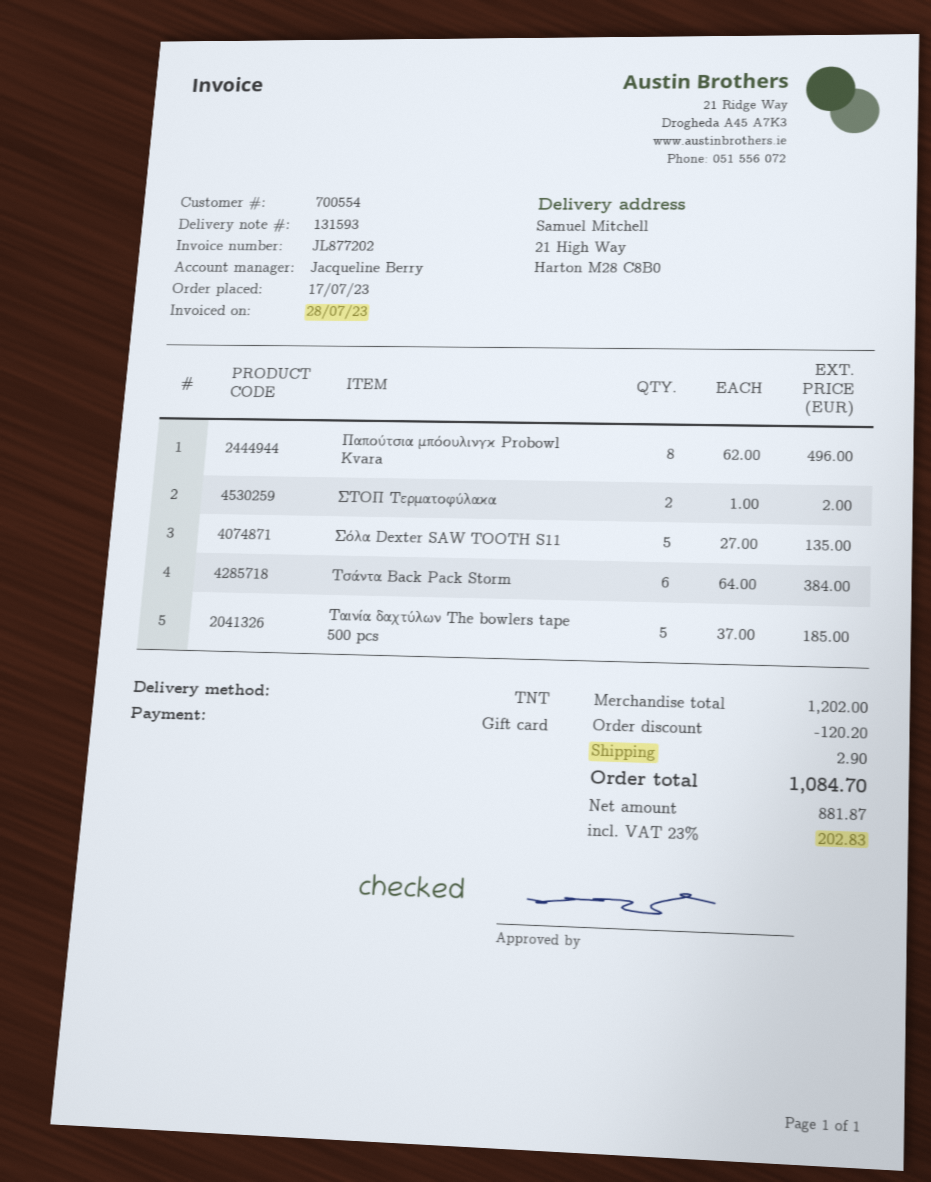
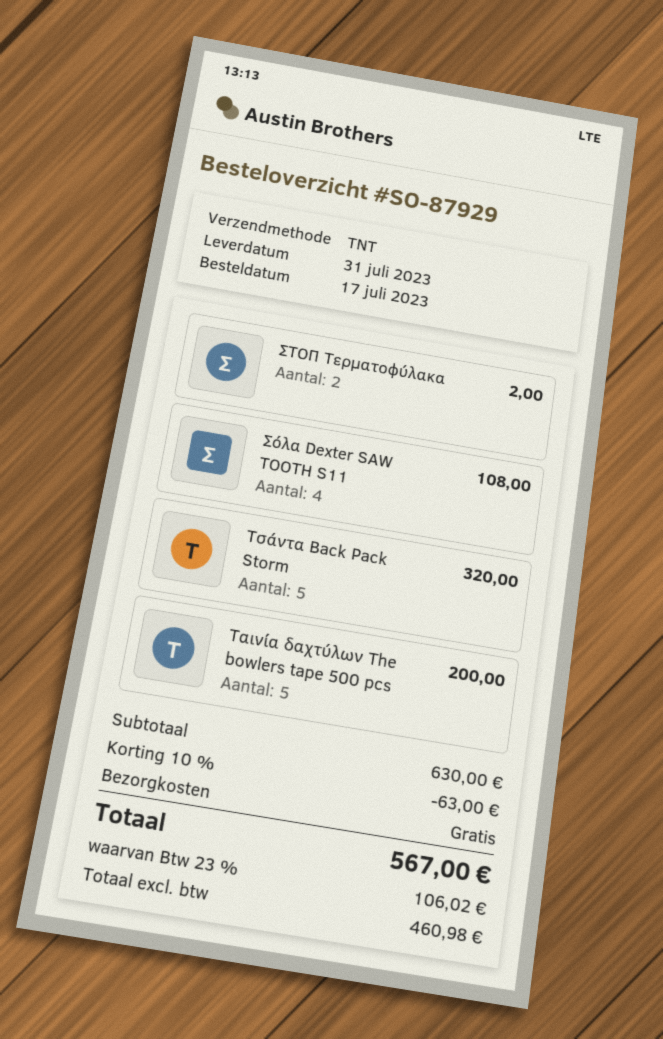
Παπούτσια μπόουλινγκ Probowl Kvara: 8 for 496.00 -> none
Σόλα Dexter SAW TOOTH S11: 5 for 135.00 -> 4 for 108.00
Τσάντα Back Pack Storm: 6 for 384.00 -> 5 for 320.00
Ταινία δαχτύλων The bowlers tape 500 pcs: 5 for 185.00 -> 5 for 200.00
subtotal: 1202.00 -> 630.00
discount: 120.20 -> 63.00
shipping: 2.90 -> 0.00
net: 881.87 -> 460.98
tax: 23% = 202.83 -> 23% = 106.02
total: 1084.70 -> 567.00

